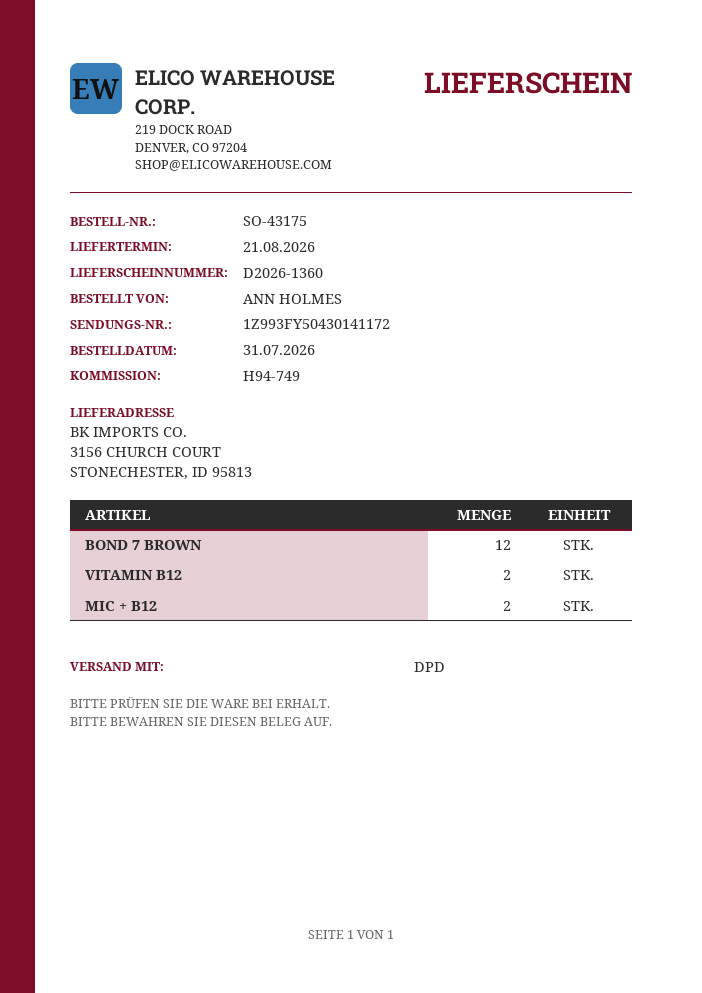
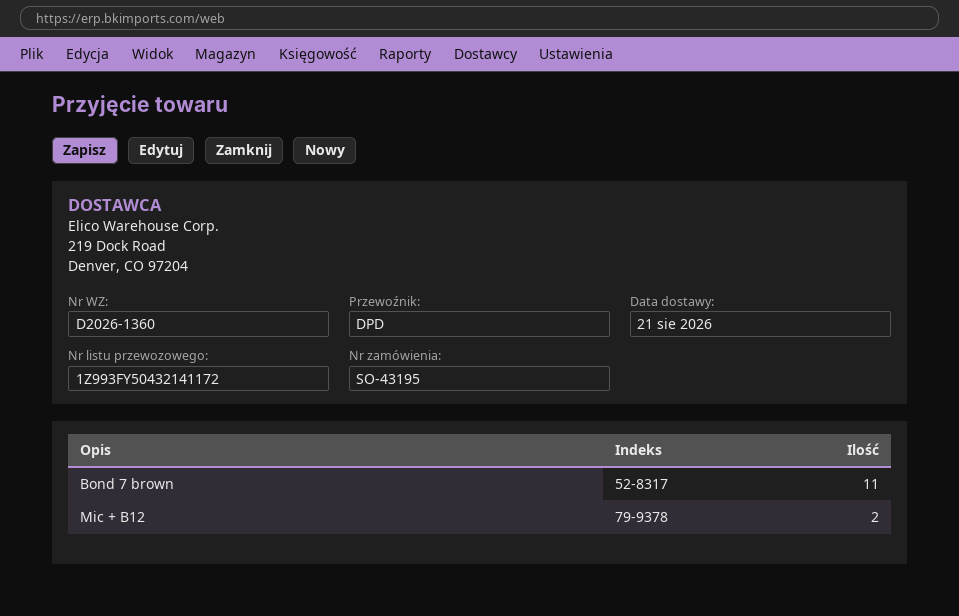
order number: SO-43175 -> SO-43195
tracking number: 1Z993FY50430141172 -> 1Z993FY50432141172
BOND 7 BROWN: 12 -> 11
VITAMIN B12: 2 -> none

